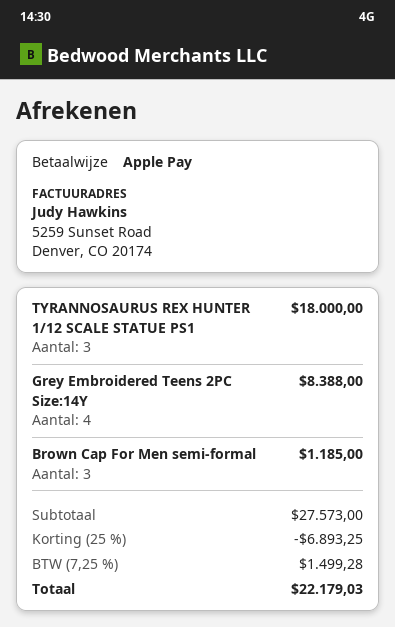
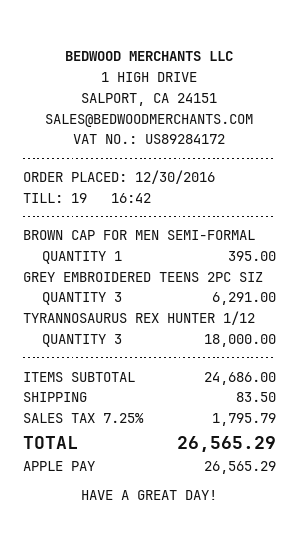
Grey Embroidered Teens 2PC Size:14Y: 4 for 8388.00 -> 3 for 6291.00
Brown Cap For Men semi-formal: 3 for 1185.00 -> 1 for 395.00
subtotal: 27573.00 -> 24686.00
discount: 25% = 6893.25 -> none
shipping: none -> 83.50
tax: 7.25% = 1499.28 -> 7.25% = 1795.79
total: 22179.03 -> 26565.29

